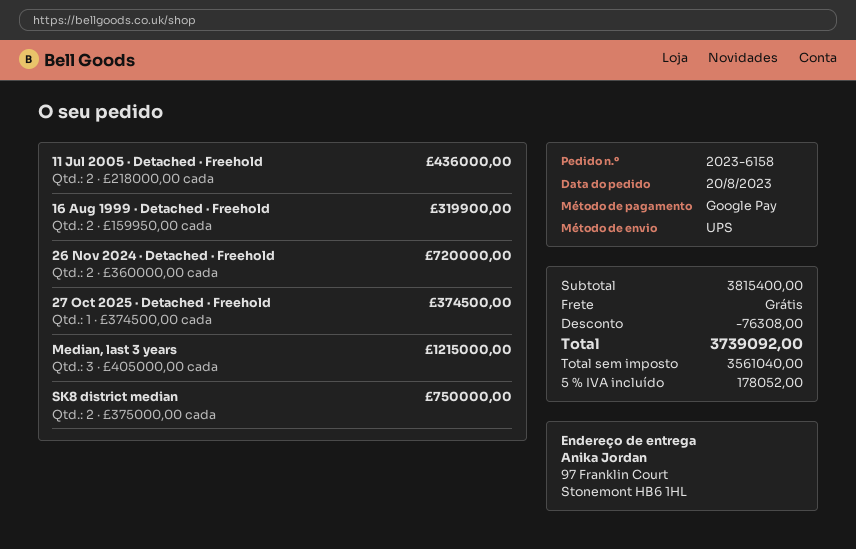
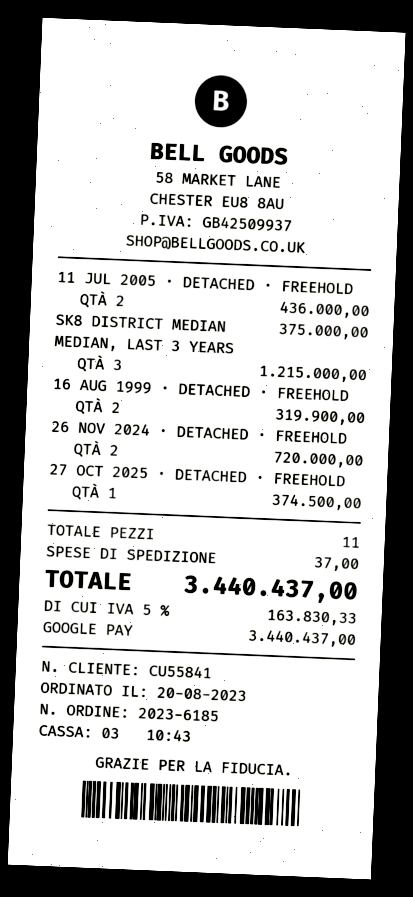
order number: 2023-6158 -> 2023-6185
SK8 district median: 2 for 750000.00 -> 1 for 375000.00
discount: 76308.00 -> none
shipping: 0.00 -> 37.00
tax: 5% = 178052.00 -> 5% = 163830.33
total: 3739092.00 -> 3440437.00

